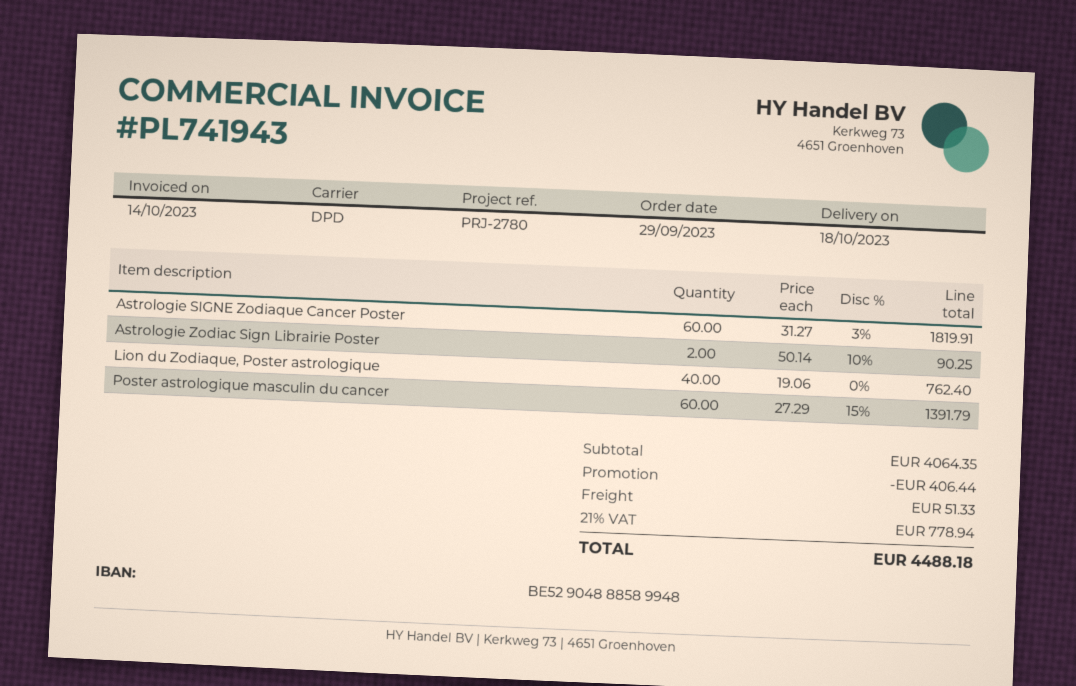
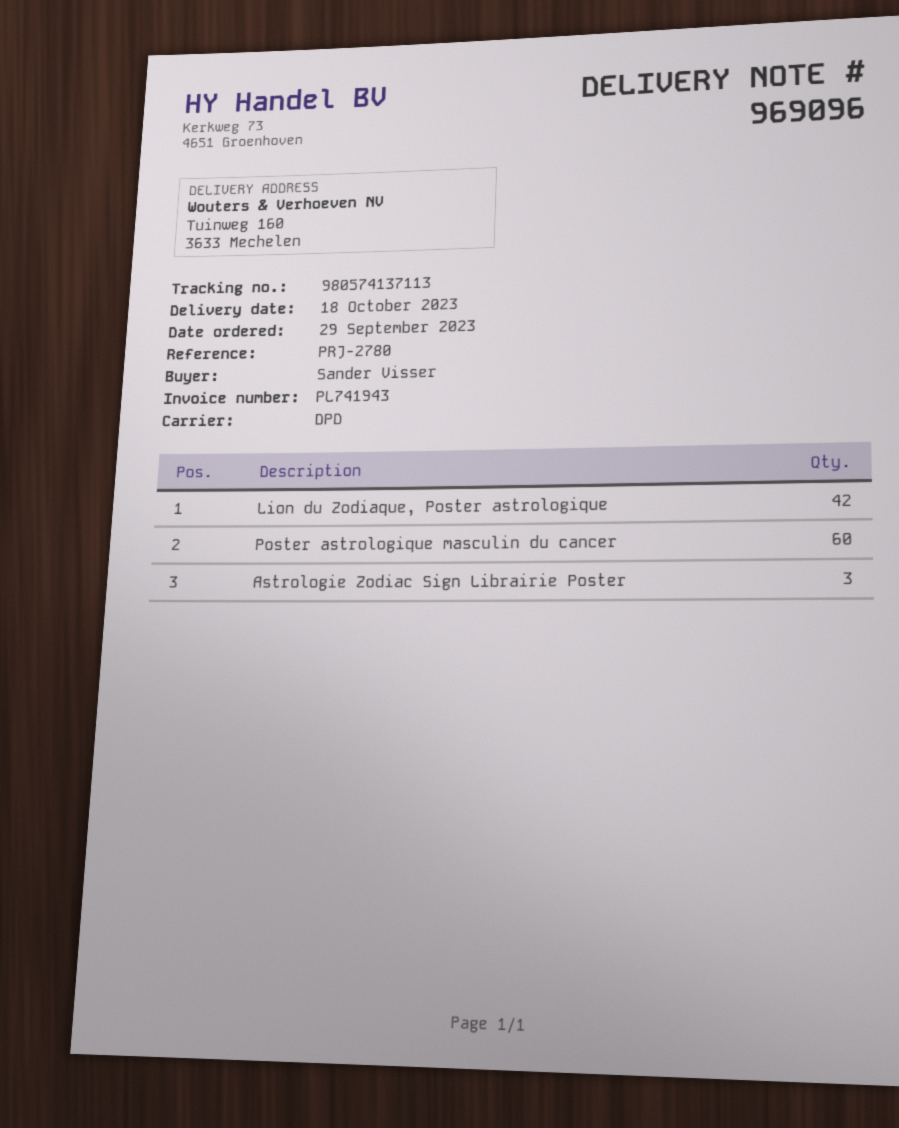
Astrologie SIGNE Zodiaque Cancer Poster: 60 -> none
Astrologie Zodiac Sign Librairie Poster: 2 -> 3
Lion du Zodiaque, Poster astrologique: 40 -> 42

